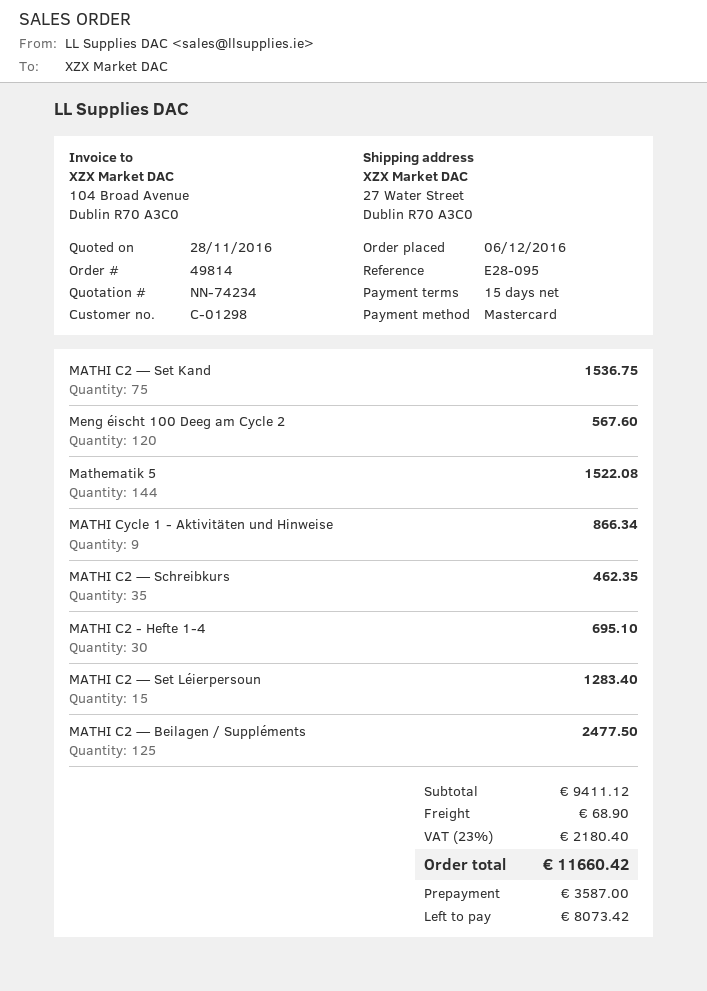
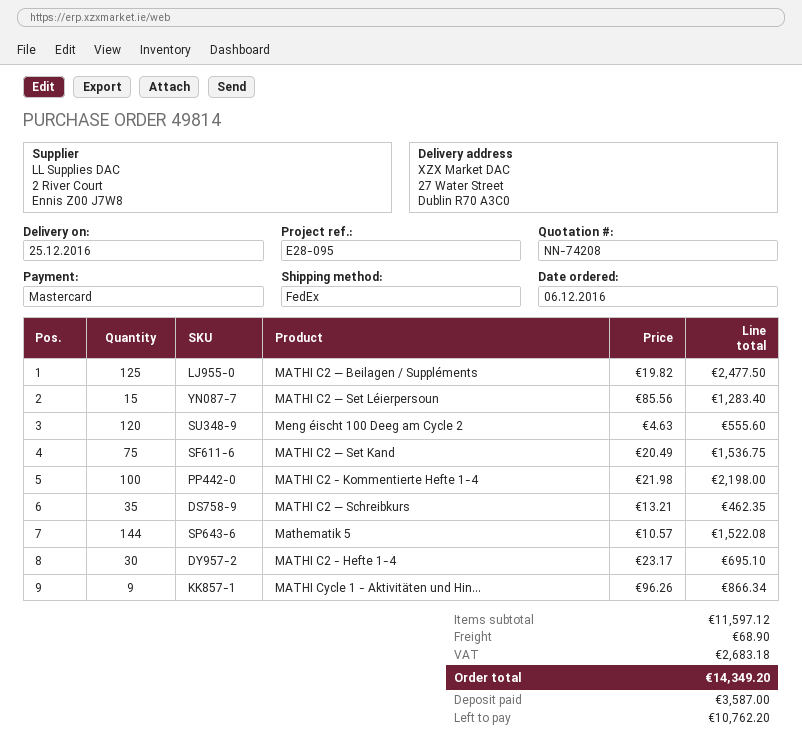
quote number: NN-74234 -> NN-74208
Meng éischt 100 Deeg am Cycle 2: 120 for 567.60 -> 120 for 555.60
MATHI C2 - Kommentierte Hefte 1-4: none -> 100 for 2198.00
subtotal: 9411.12 -> 11597.12
tax: 2180.40 -> 2683.18
total: 11660.42 -> 14349.20
balance: 8073.42 -> 10762.20

